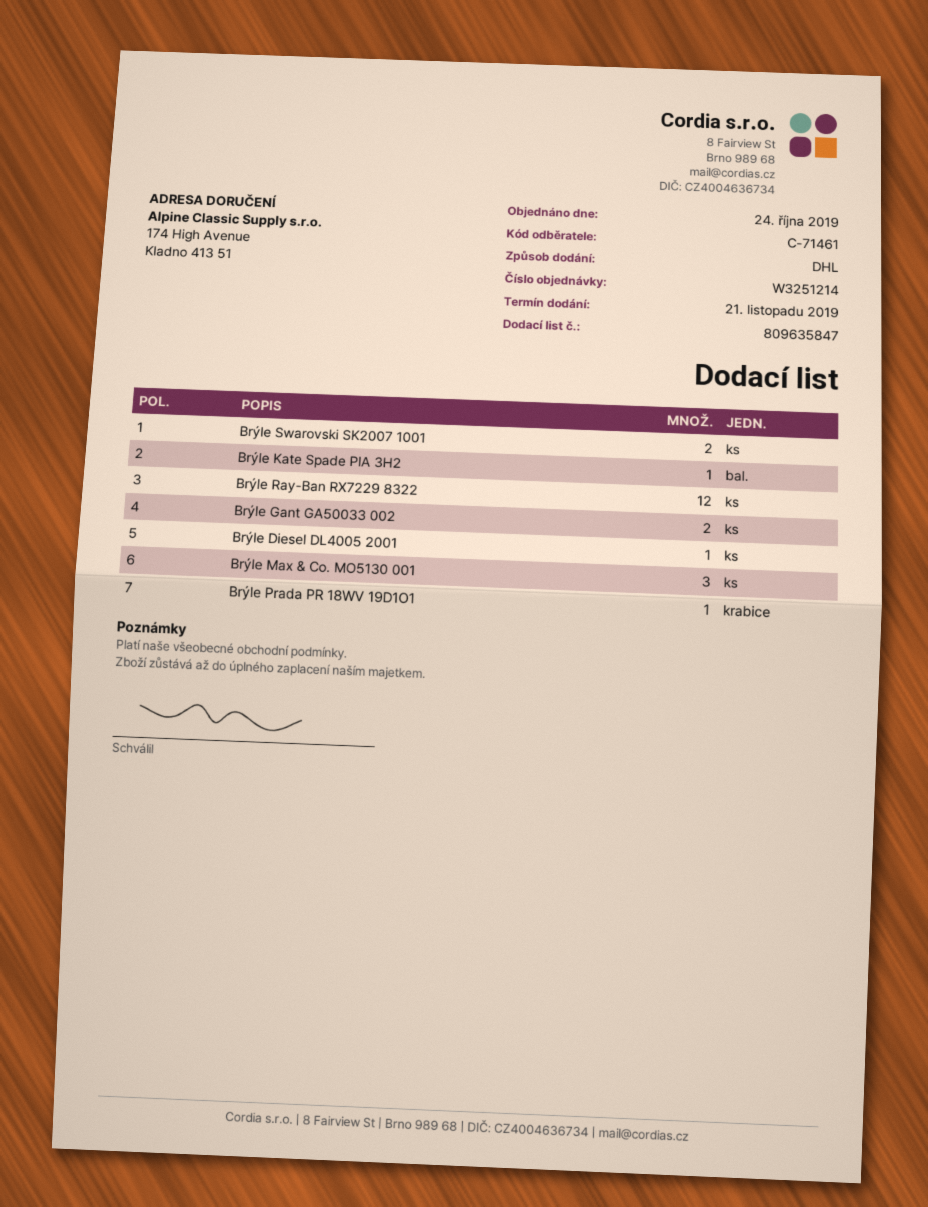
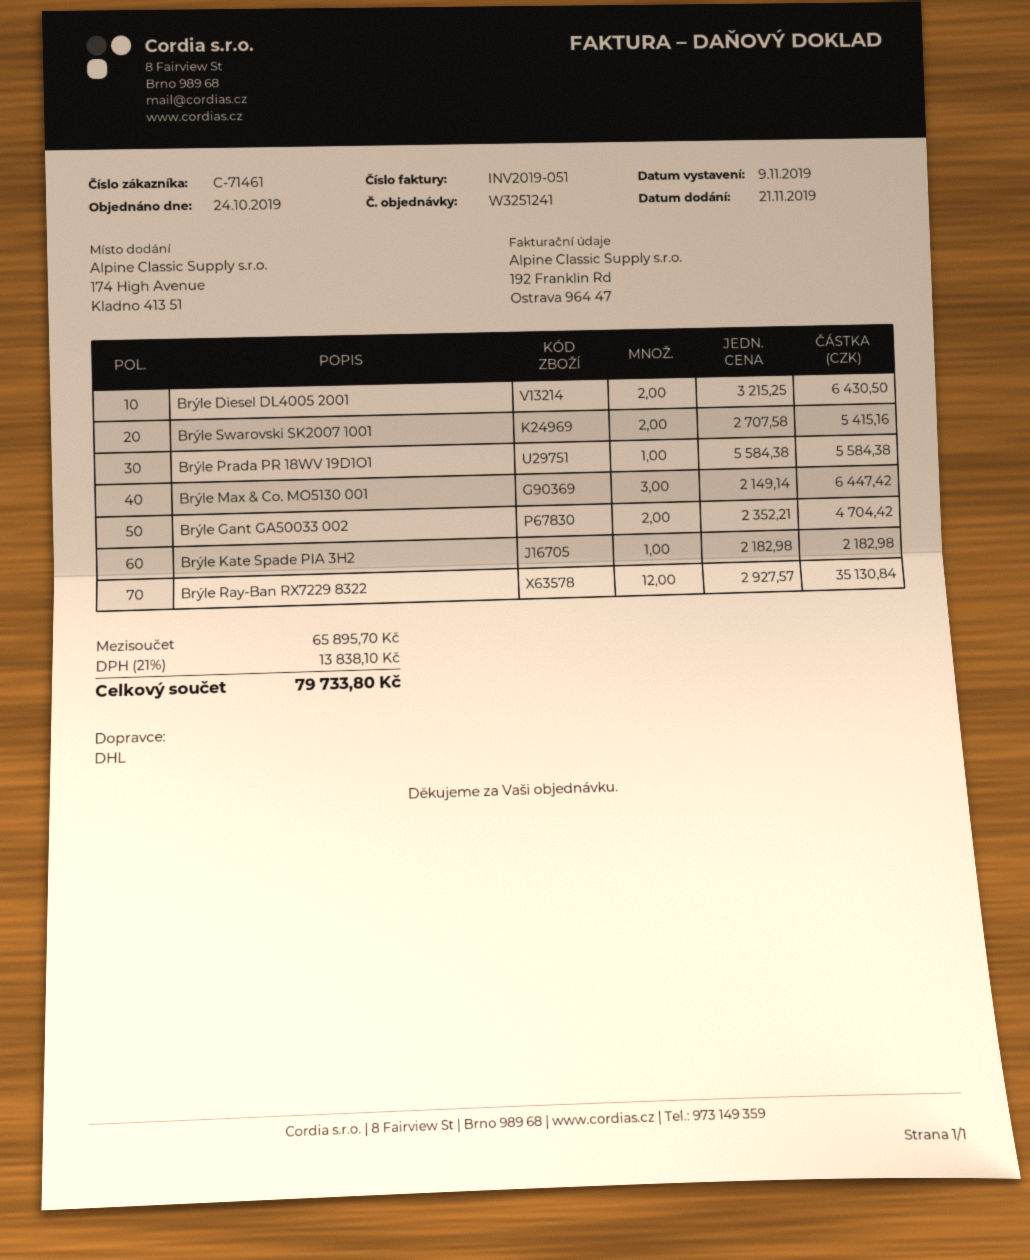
order number: W3251214 -> W3251241
Brýle Diesel DL4005 2001: 1 -> 2

